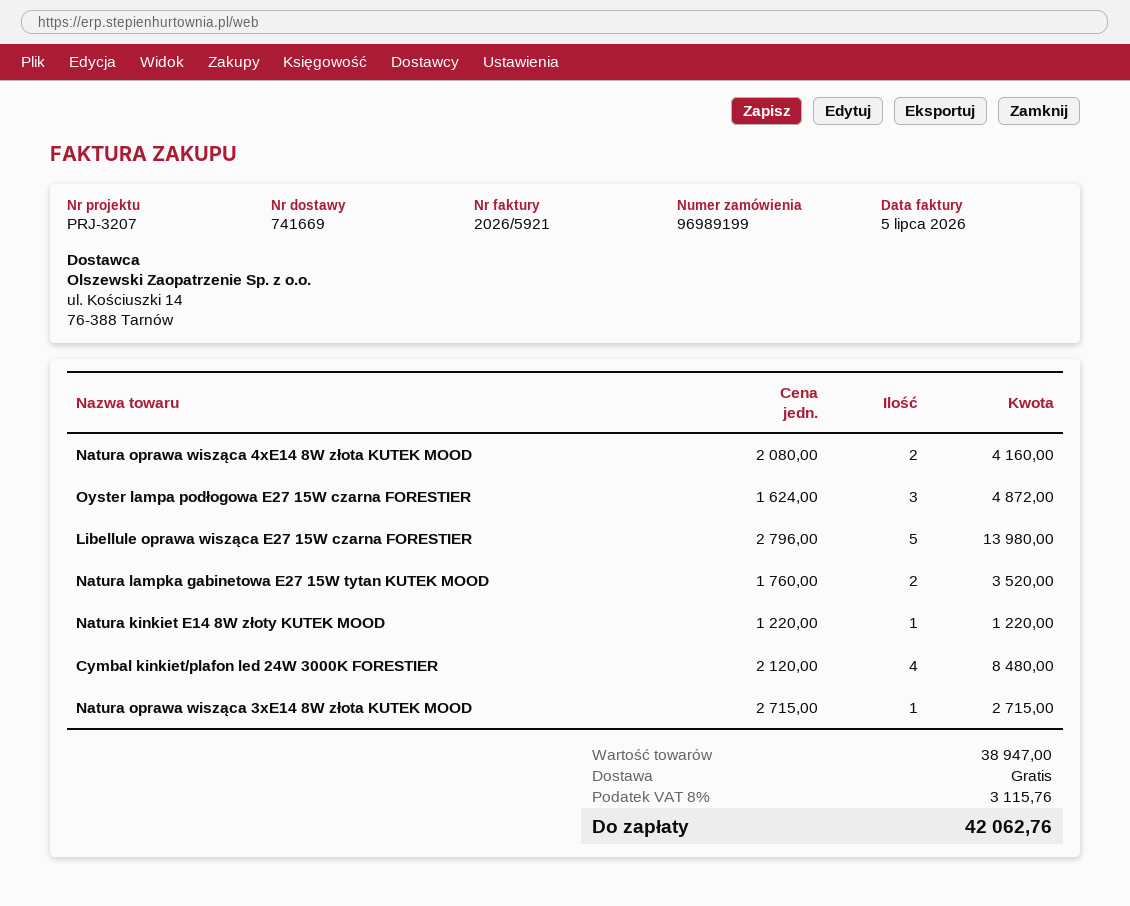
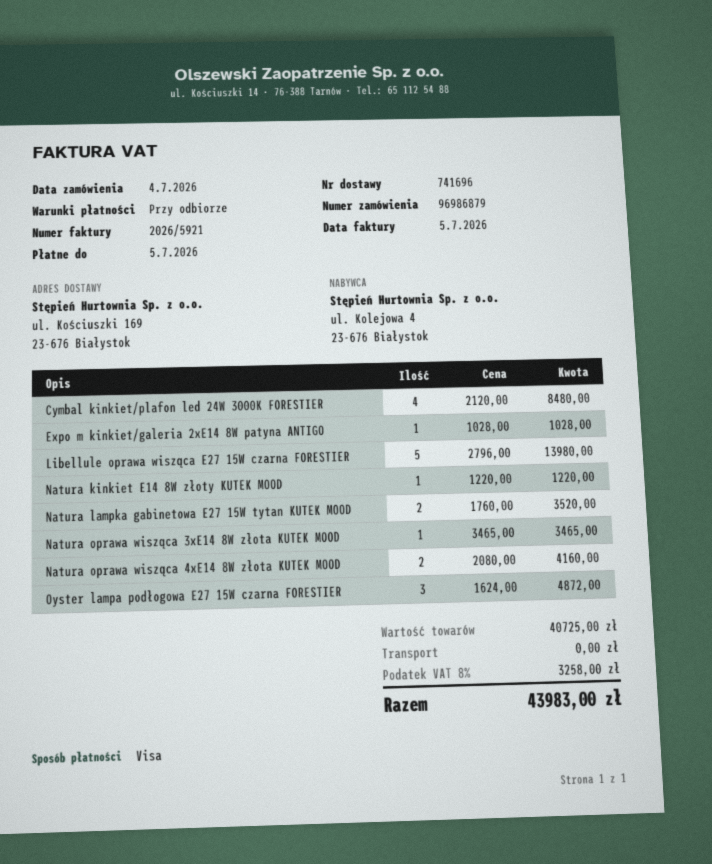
order number: 96989199 -> 96986879
delivery note number: 741669 -> 741696
Natura oprawa wisząca 3xE14 8W złota KUTEK MOOD: 1 x 2715.00 = 2715.00 -> 1 x 3465.00 = 3465.00
Expo m kinkiet/galeria 2xE14 8W patyna ANTIGO: none -> 1 x 1028.00 = 1028.00
subtotal: 38947.00 -> 40725.00
tax: 8% = 3115.76 -> 8% = 3258.00
total: 42062.76 -> 43983.00

